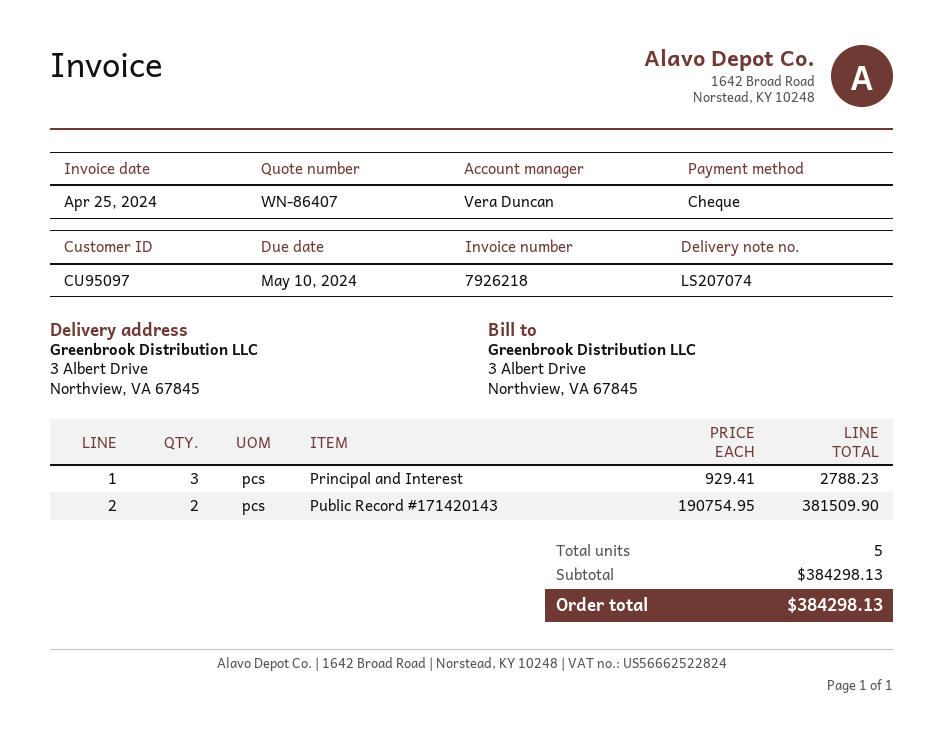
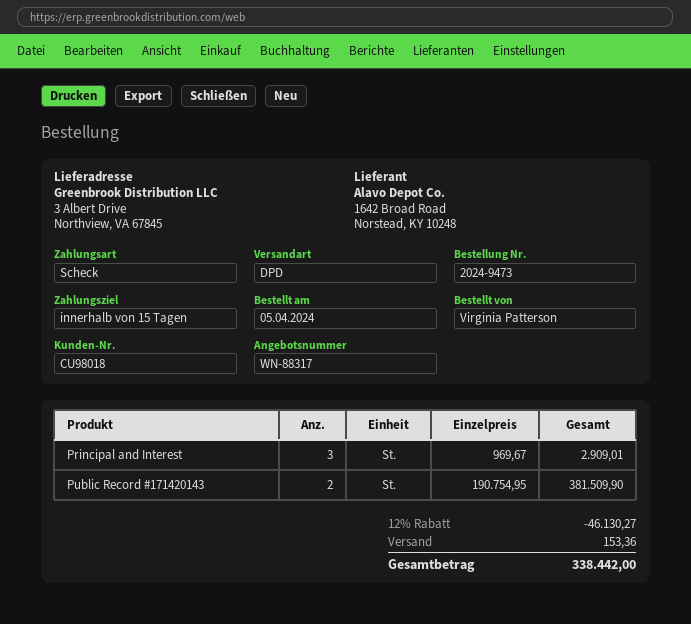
quote number: WN-86407 -> WN-88317
customer number: CU95097 -> CU98018
Principal and Interest: 3 x 929.41 = 2788.23 -> 3 x 969.67 = 2909.01
discount: none -> 12% = 46130.27
shipping: none -> 153.36
total: 384298.13 -> 338442.00

